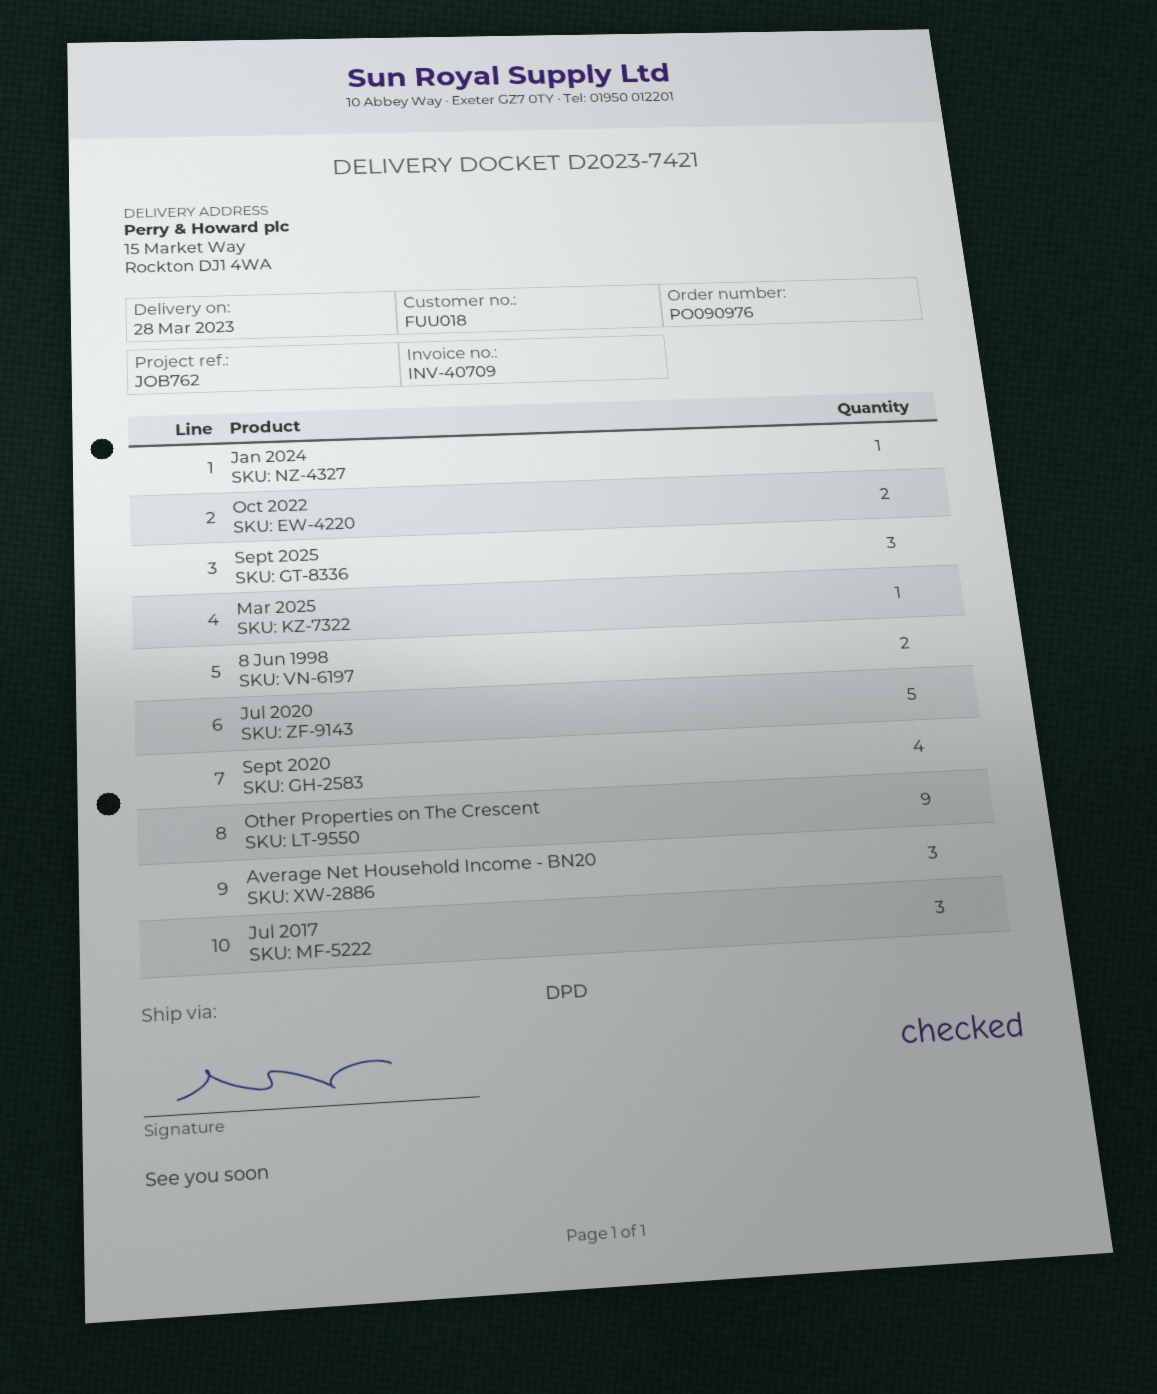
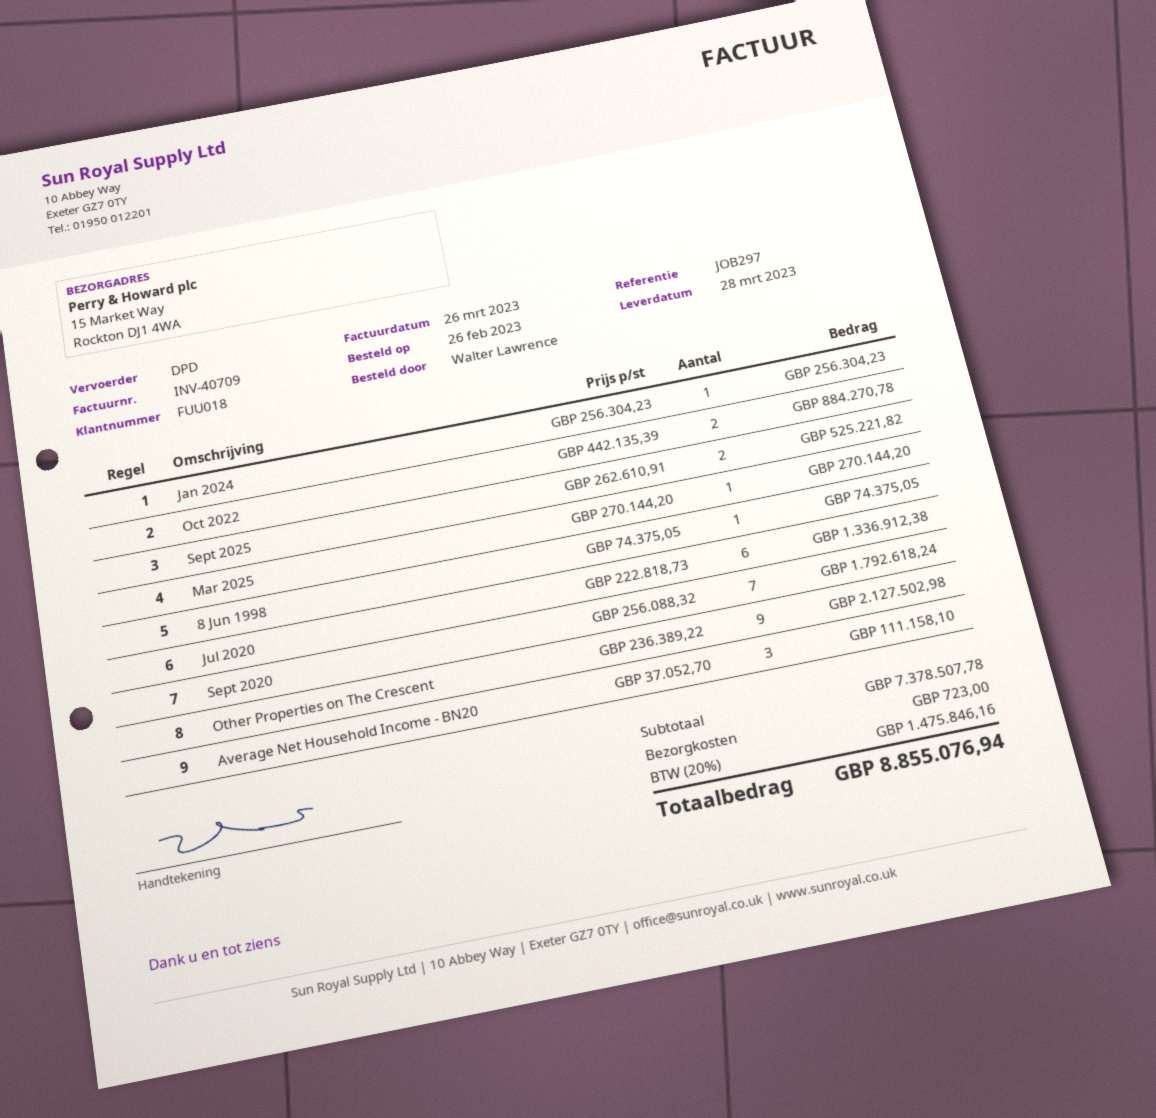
reference: JOB762 -> JOB297
Sept 2025: 3 -> 2
8 Jun 1998: 2 -> 1
Jul 2020: 5 -> 6
Sept 2020: 4 -> 7
Jul 2017: 3 -> none

